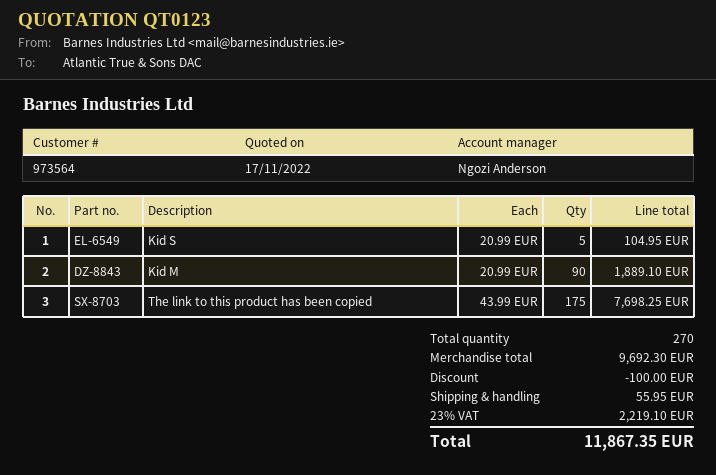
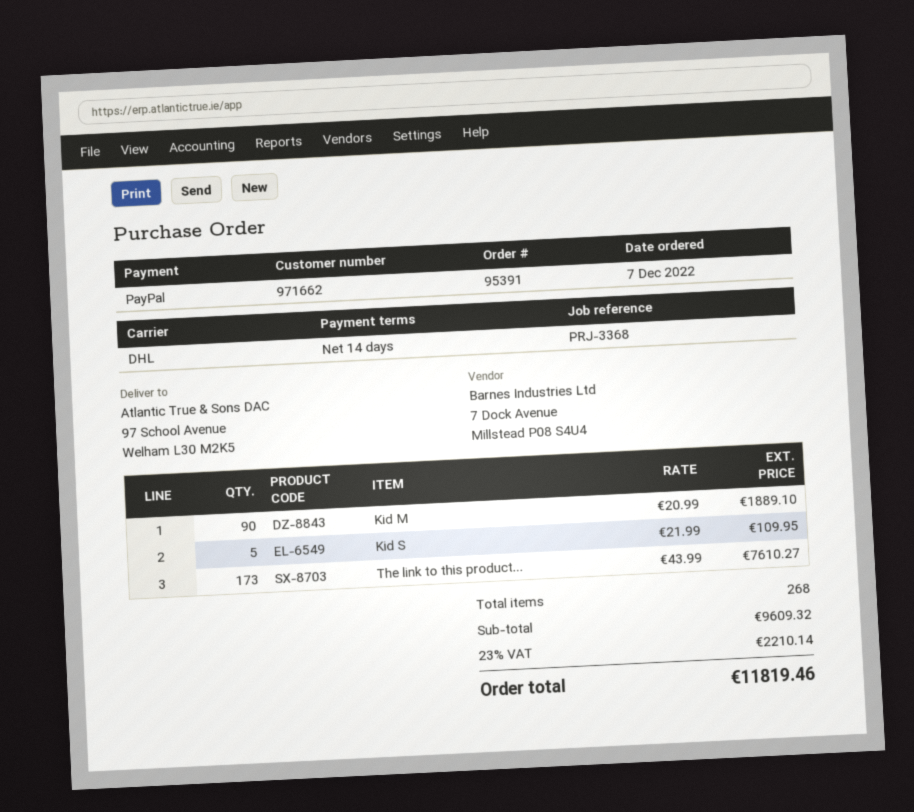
customer number: 973564 -> 971662
Kid S: 5 x 20.99 = 104.95 -> 5 x 21.99 = 109.95
The link to this product has been copied: 175 x 43.99 = 7698.25 -> 173 x 43.99 = 7610.27
total quantity: 270 -> 268
subtotal: 9692.30 -> 9609.32
discount: 100.00 -> none
shipping: 55.95 -> none
tax: 23% = 2219.10 -> 23% = 2210.14
total: 11867.35 -> 11819.46

